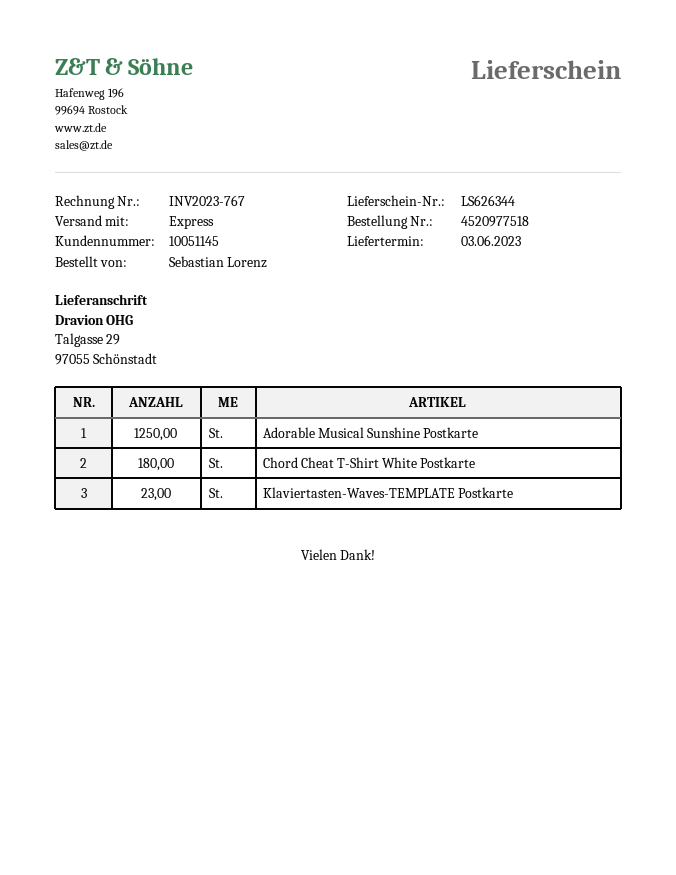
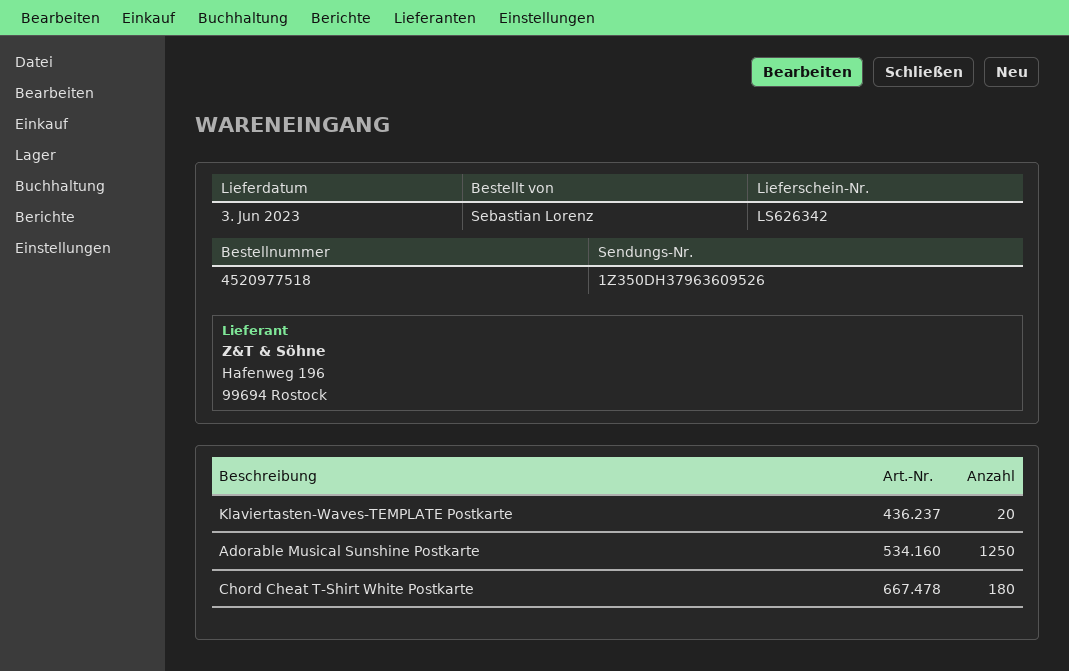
delivery note number: LS626344 -> LS626342
Klaviertasten-Waves-TEMPLATE Postkarte: 23 -> 20

